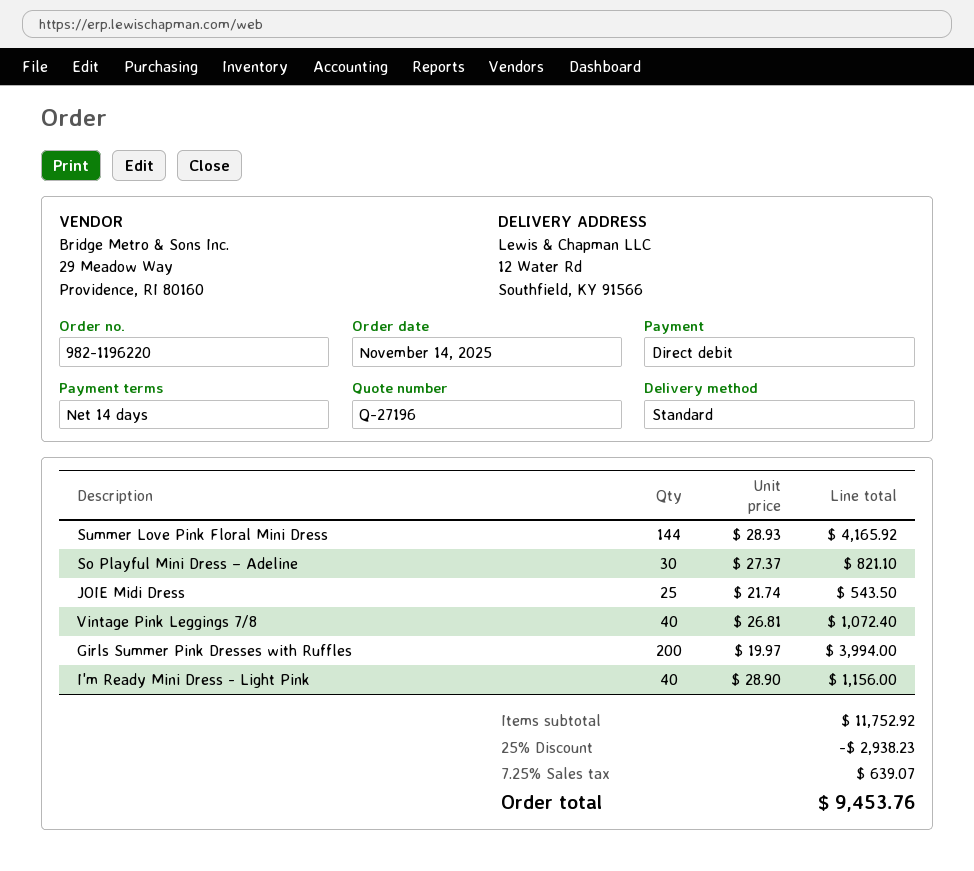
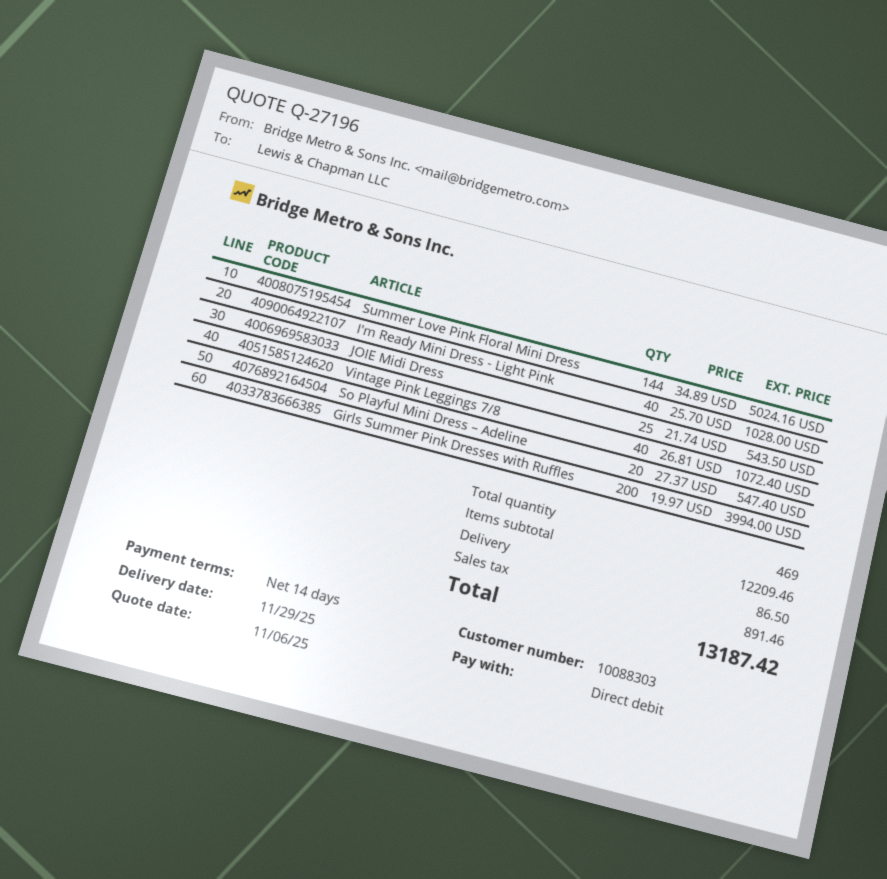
Summer Love Pink Floral Mini Dress: 144 x 28.93 = 4165.92 -> 144 x 34.89 = 5024.16
So Playful Mini Dress – Adeline: 30 x 27.37 = 821.10 -> 20 x 27.37 = 547.40
I'm Ready Mini Dress - Light Pink: 40 x 28.90 = 1156.00 -> 40 x 25.70 = 1028.00
subtotal: 11752.92 -> 12209.46
discount: 25% = 2938.23 -> none
shipping: none -> 86.50
tax: 639.07 -> 891.46
total: 9453.76 -> 13187.42

